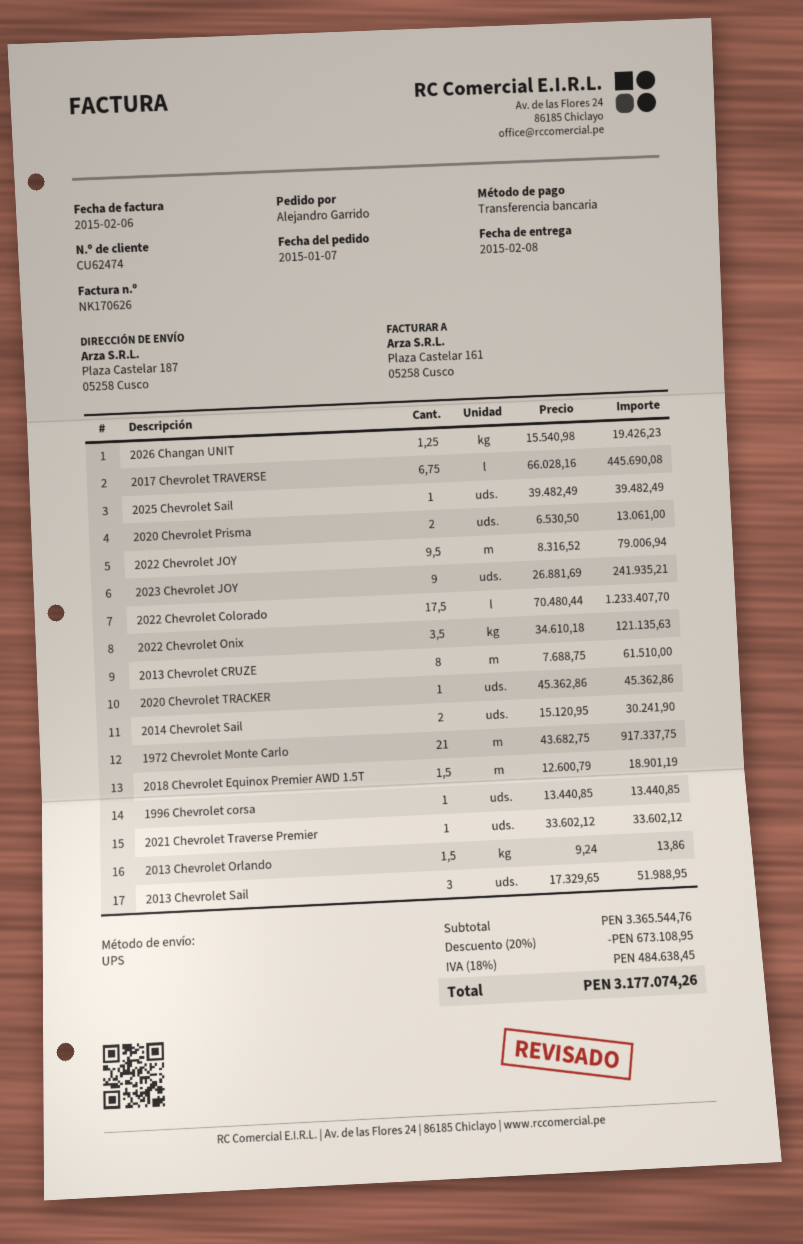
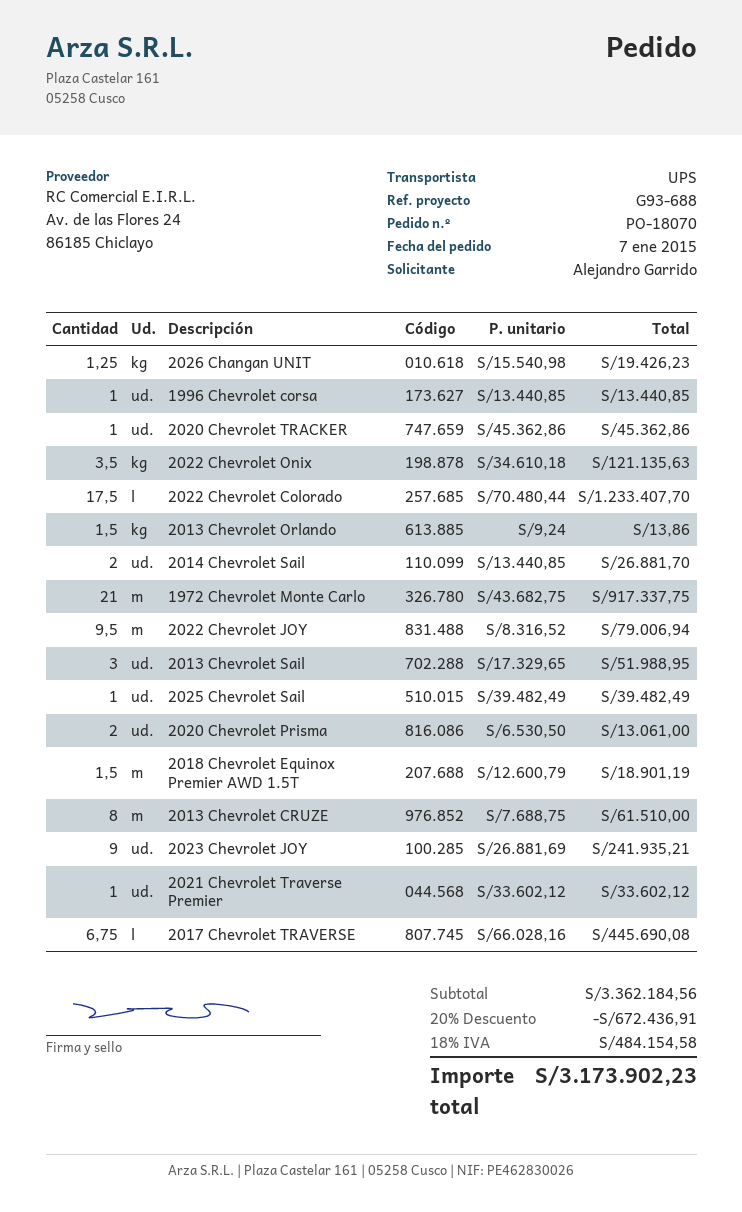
2014 Chevrolet Sail: 2 x 15120.95 = 30241.90 -> 2 x 13440.85 = 26881.70
subtotal: 3365544.76 -> 3362184.56
discount: 20% = 673108.95 -> 20% = 672436.91
tax: 18% = 484638.45 -> 18% = 484154.58
total: 3177074.26 -> 3173902.23

